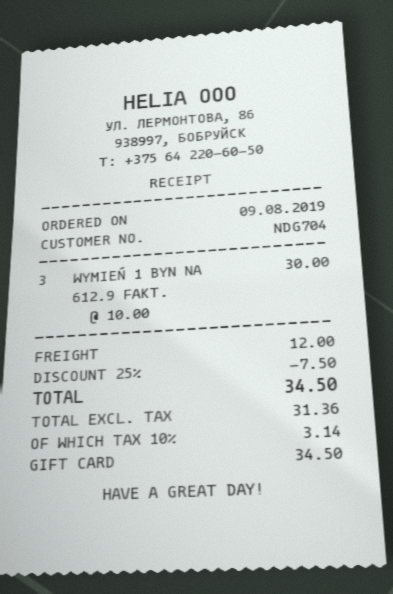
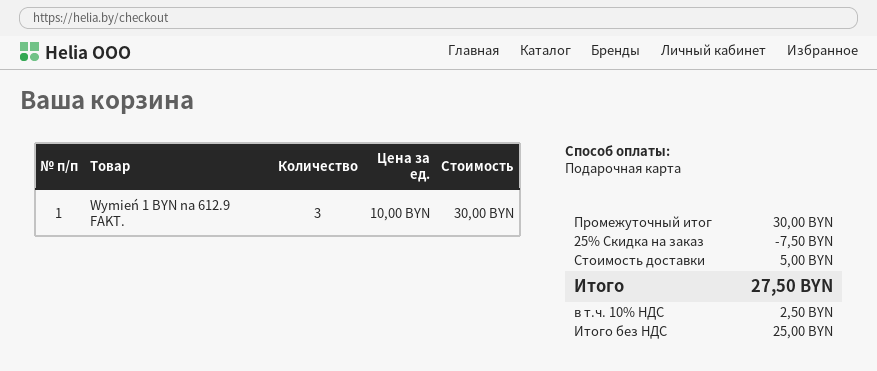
shipping: 12.00 -> 5.00
net: 31.36 -> 25.00
tax: 10% = 3.14 -> 10% = 2.50
total: 34.50 -> 27.50

